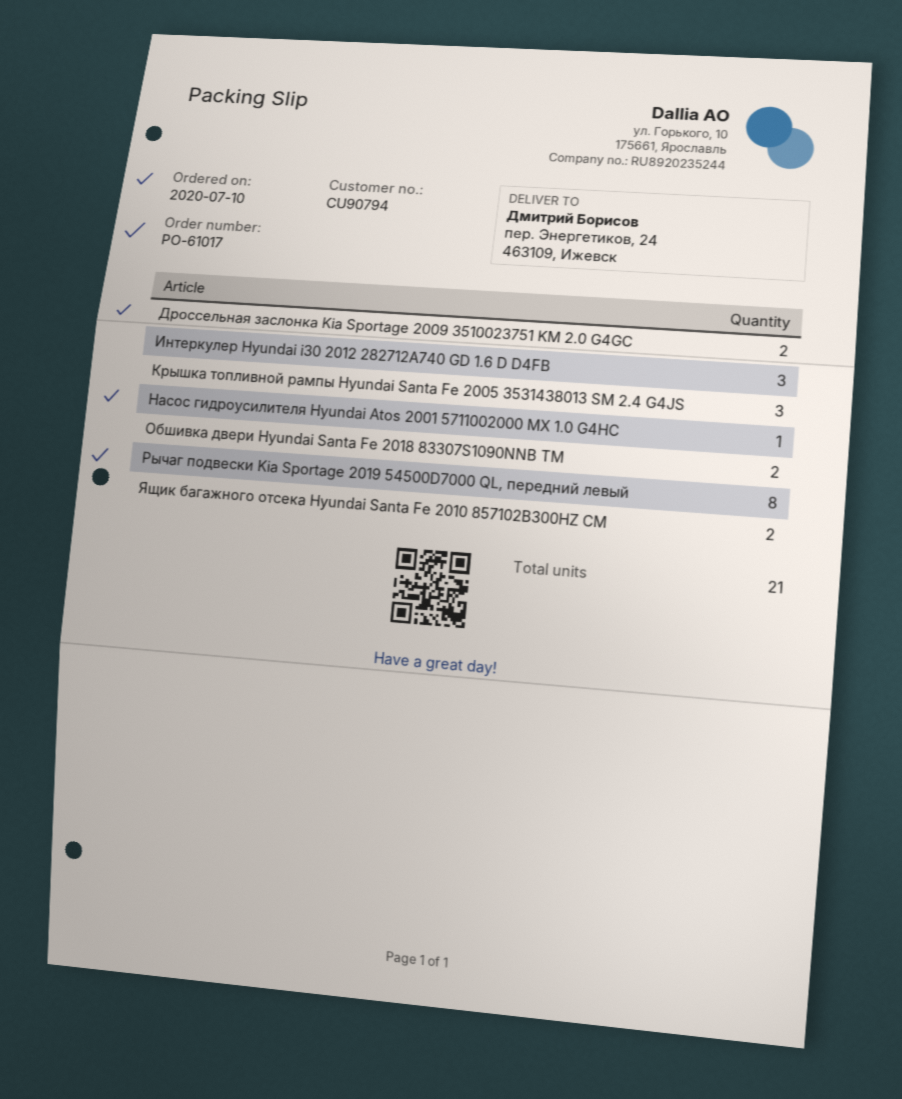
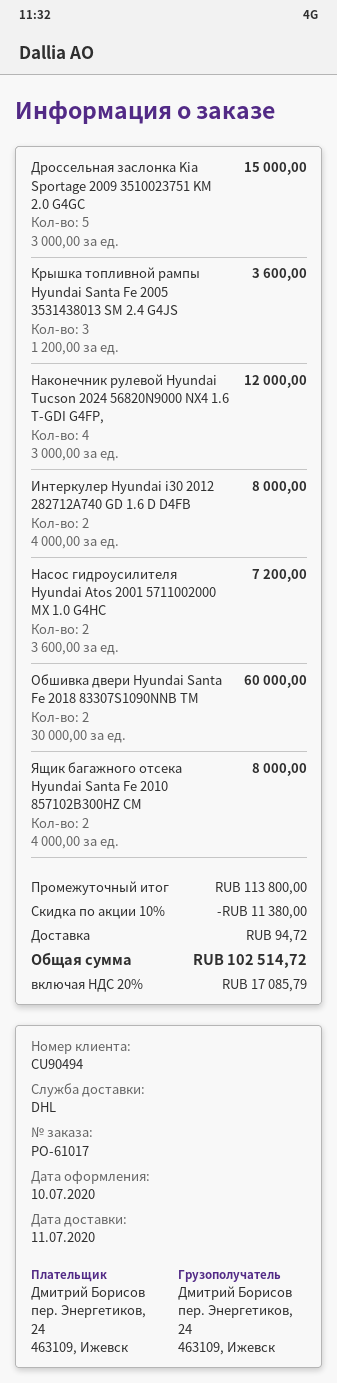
customer number: CU90794 -> CU90494
Дроссельная заслонка Kia Sportage 2009 3510023751 KM 2.0 G4GC: 2 -> 5
Интеркулер Hyundai i30 2012 282712A740 GD 1.6 D D4FB: 3 -> 2
Насос гидроусилителя Hyundai Atos 2001 5711002000 MX 1.0 G4HC: 1 -> 2
Рычаг подвески Kia Sportage 2019 54500D7000 QL, передний левый: 8 -> none
Наконечник рулевой Hyundai Tucson 2024 56820N9000 NX4 1.6 T-GDI G4FP,: none -> 4

